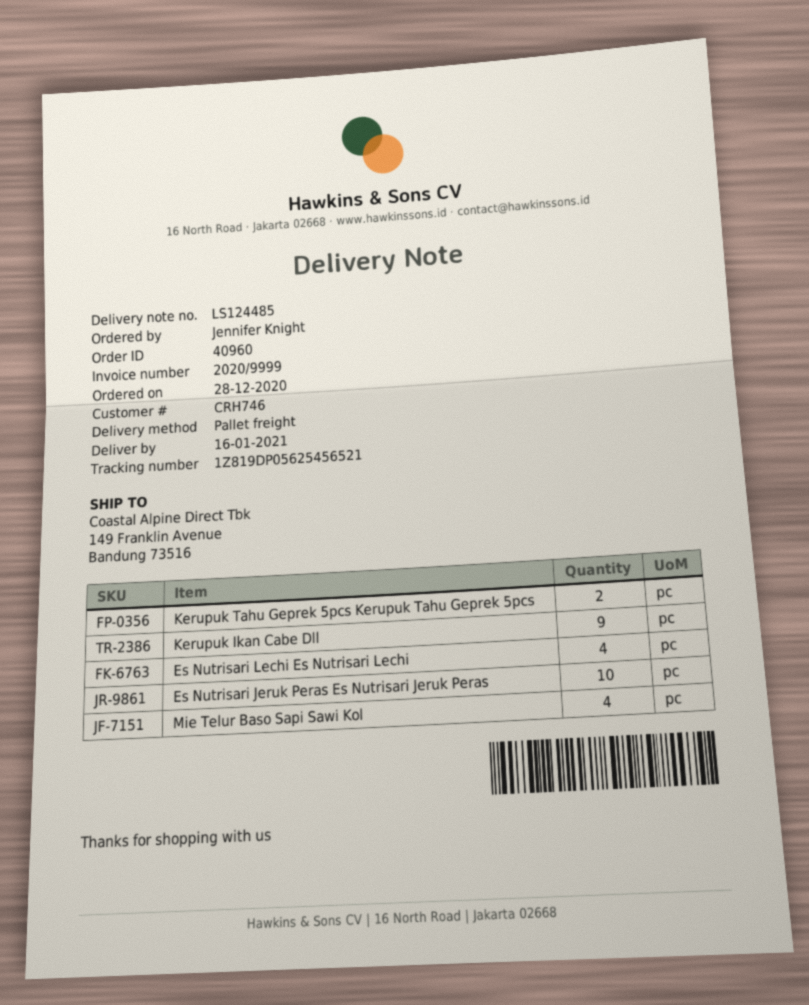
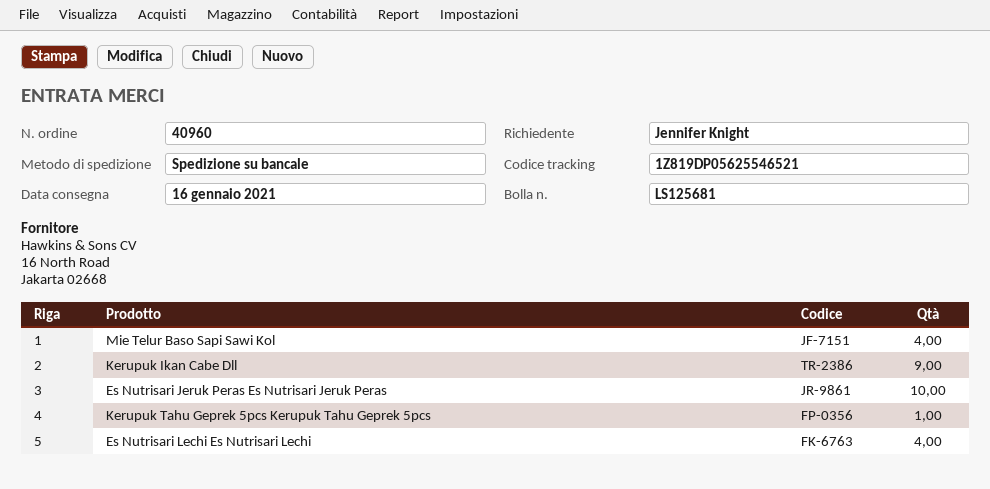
delivery note number: LS124485 -> LS125681
tracking number: 1Z819DP05625456521 -> 1Z819DP05625546521
Kerupuk Tahu Geprek 5pcs Kerupuk Tahu Geprek 5pcs: 2 -> 1

